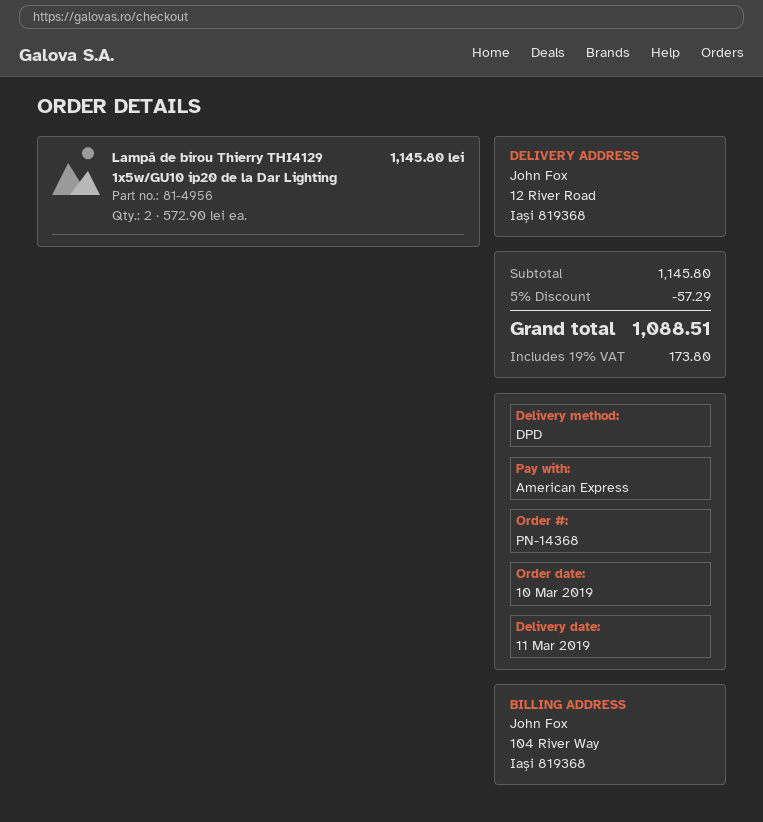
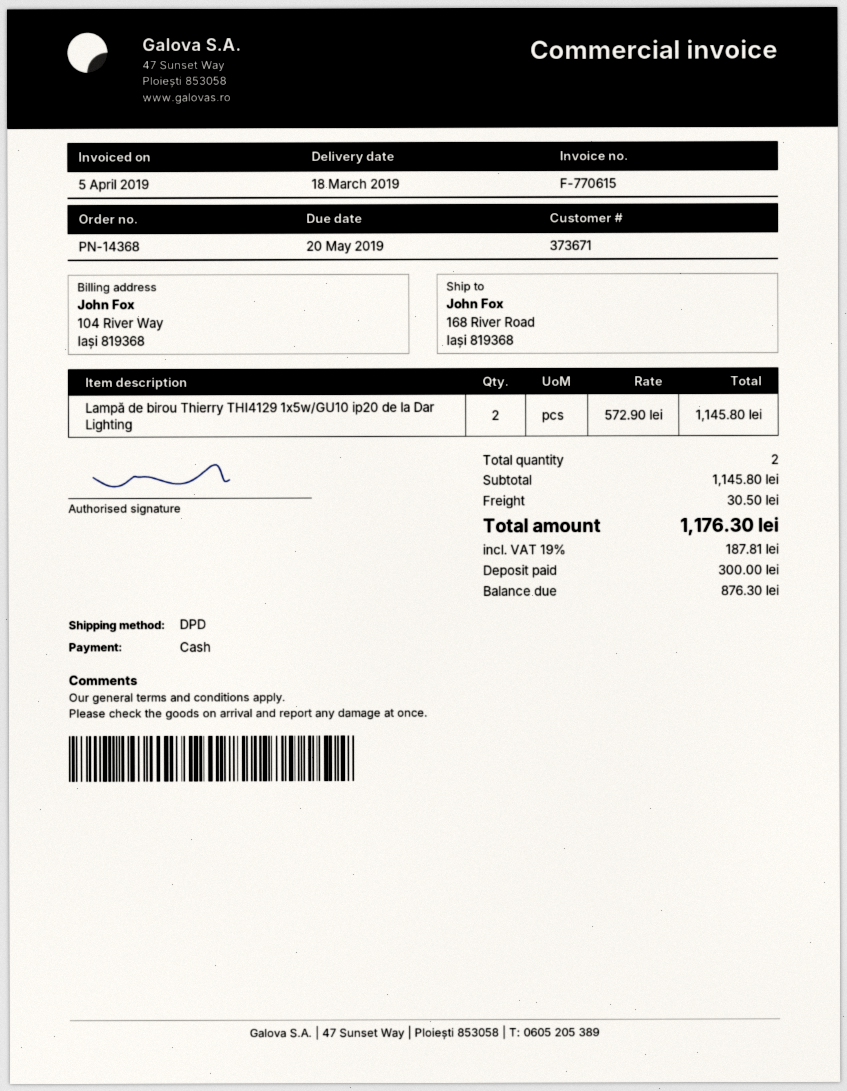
delivery date: 2019-03-11 -> 2019-03-18
payment method: American Express -> cash
ship to: 12 River Road, Iași 819368 -> 168 River Road, Iași 819368
discount: 5% = 57.29 -> none
shipping: none -> 30.50
tax: 19% = 173.80 -> 19% = 187.81
total: 1088.51 -> 1176.30

